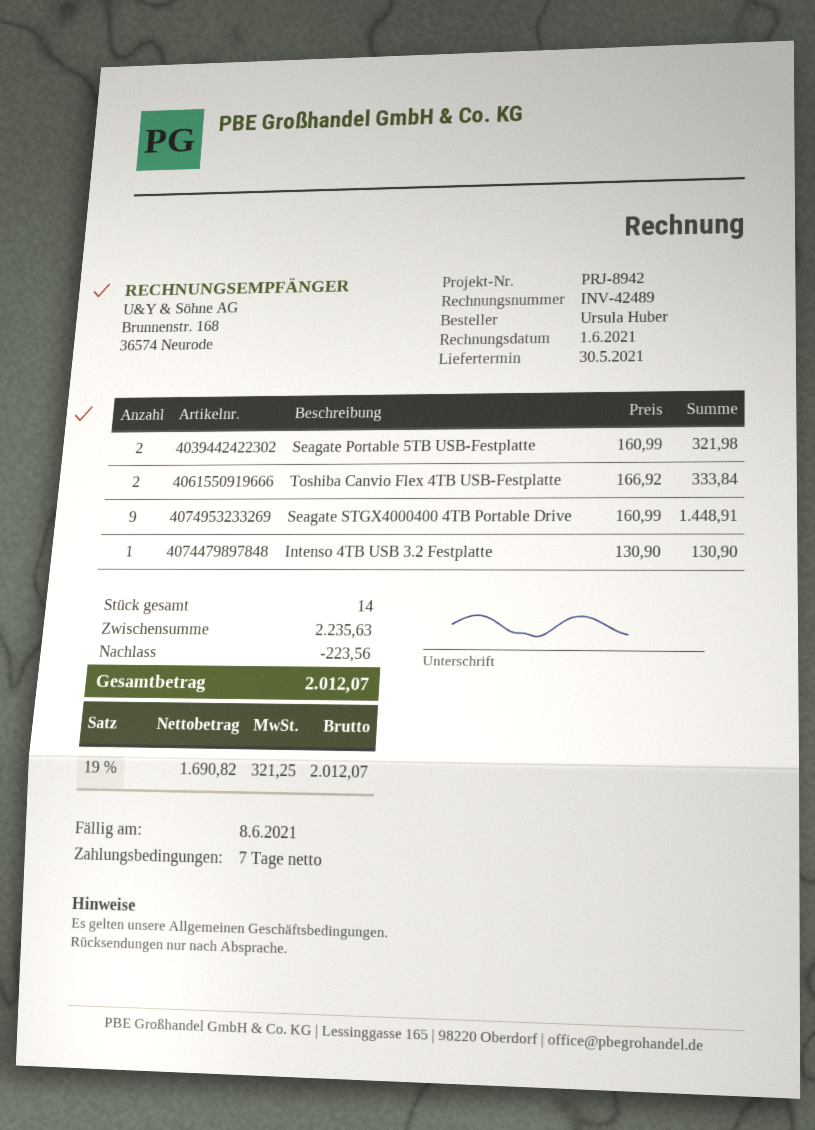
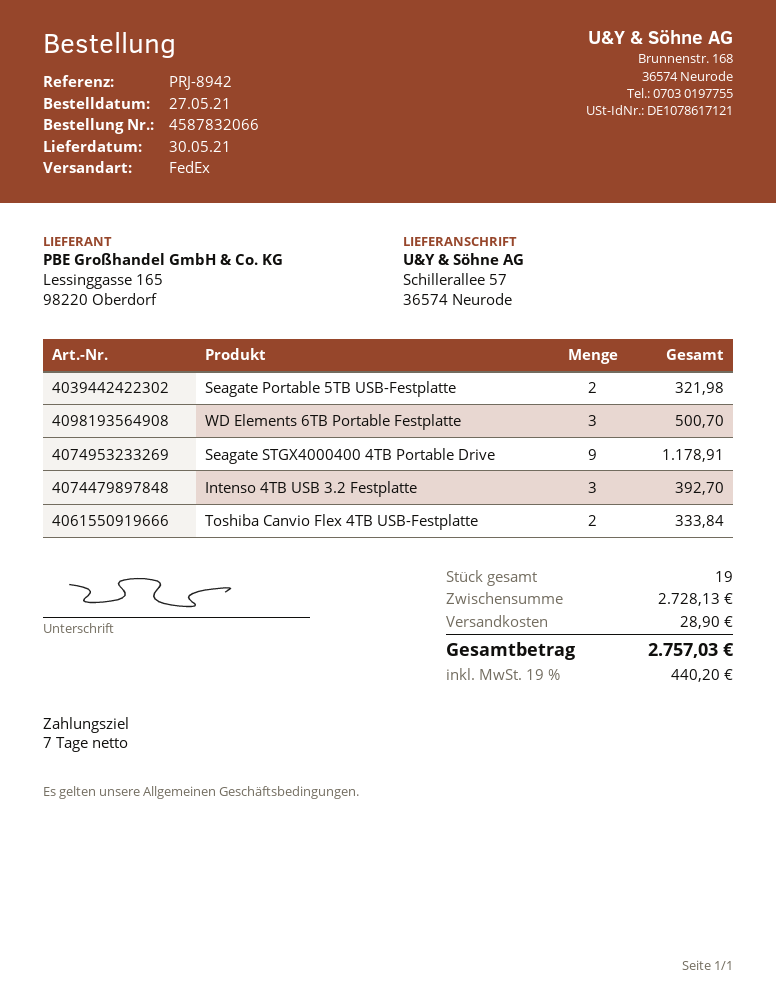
Seagate STGX4000400 4TB Portable Drive: 9 for 1448.91 -> 9 for 1178.91
Intenso 4TB USB 3.2 Festplatte: 1 for 130.90 -> 3 for 392.70
WD Elements 6TB Portable Festplatte: none -> 3 for 500.70
total quantity: 14 -> 19
subtotal: 2235.63 -> 2728.13
discount: 223.56 -> none
shipping: none -> 28.90
tax: 19% = 321.25 -> 19% = 440.20
total: 2012.07 -> 2757.03

